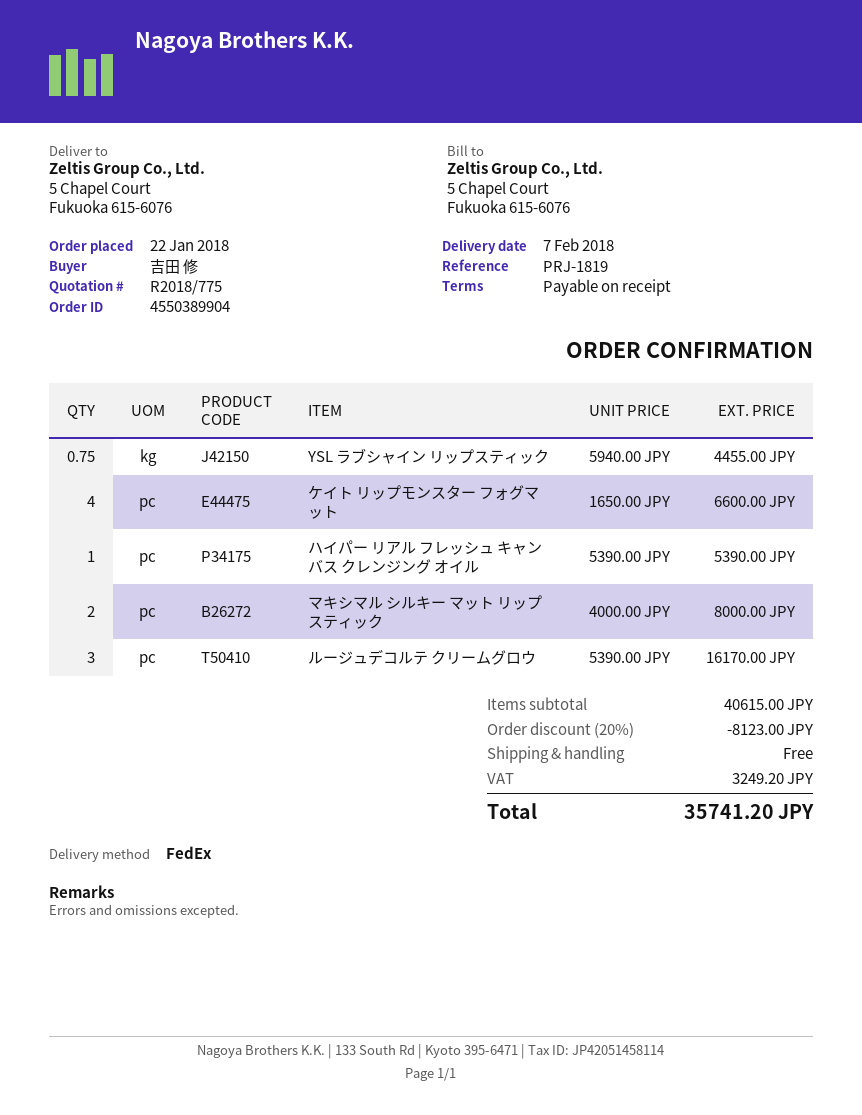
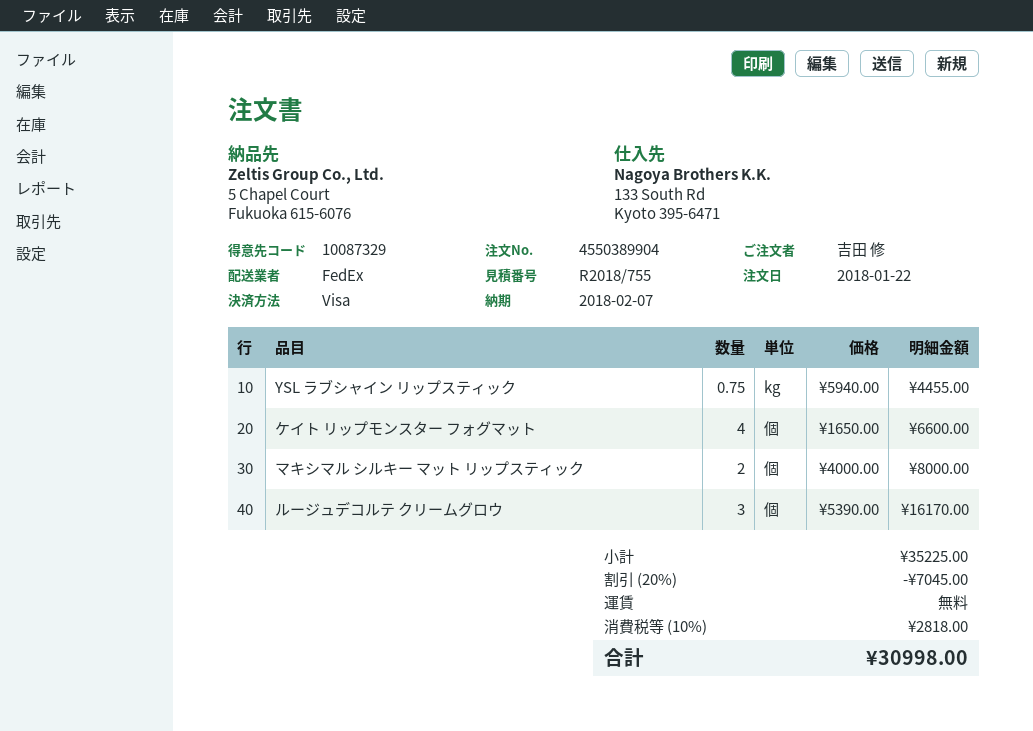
quote number: R2018/775 -> R2018/755
ハイパー リアル フレッシュ キャンバス クレンジング オイル: 1 x 5390.00 = 5390.00 -> none
subtotal: 40615.00 -> 35225.00
discount: 20% = 8123.00 -> 20% = 7045.00
tax: 3249.20 -> 2818.00
total: 35741.20 -> 30998.00

